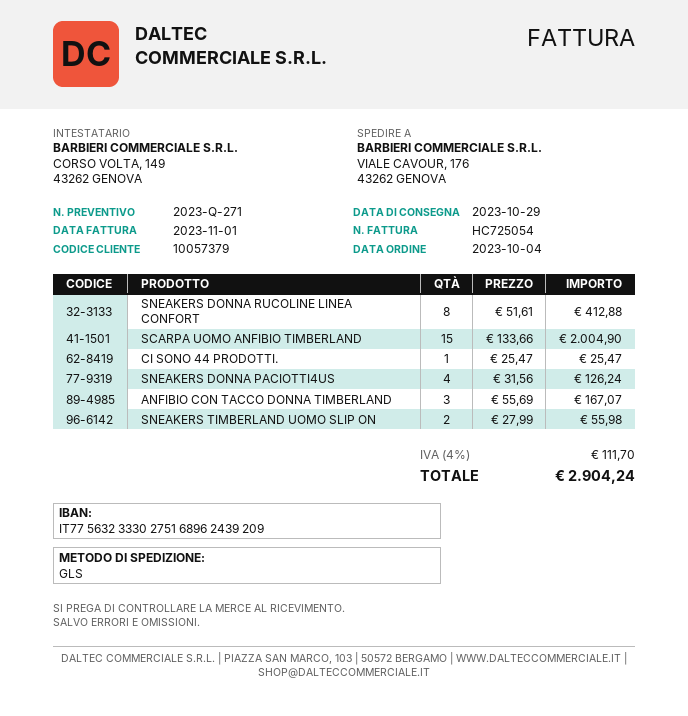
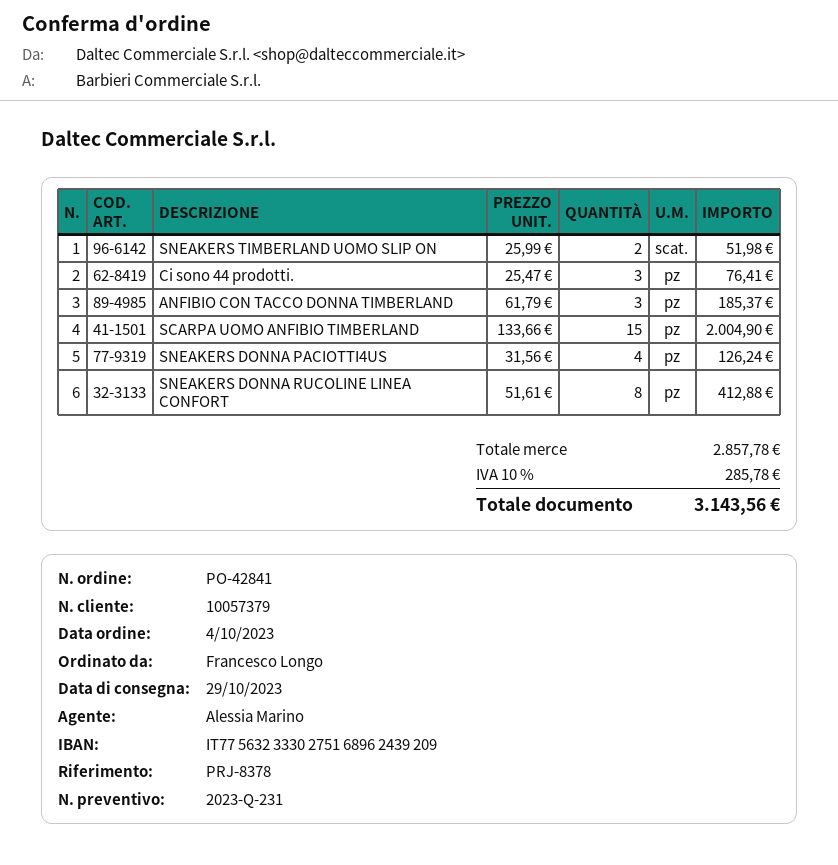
quote number: 2023-Q-271 -> 2023-Q-231
CI SONO 44 PRODOTTI.: 1 x 25.47 = 25.47 -> 3 x 25.47 = 76.41
ANFIBIO CON TACCO DONNA TIMBERLAND: 3 x 55.69 = 167.07 -> 3 x 61.79 = 185.37
SNEAKERS TIMBERLAND UOMO SLIP ON: 2 x 27.99 = 55.98 -> 2 x 25.99 = 51.98
tax: 4% = 111.70 -> 10% = 285.78
total: 2904.24 -> 3143.56

